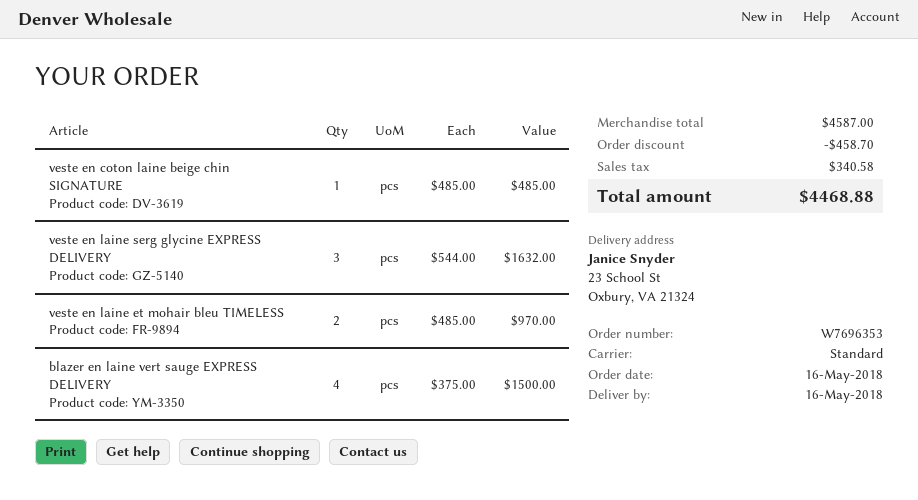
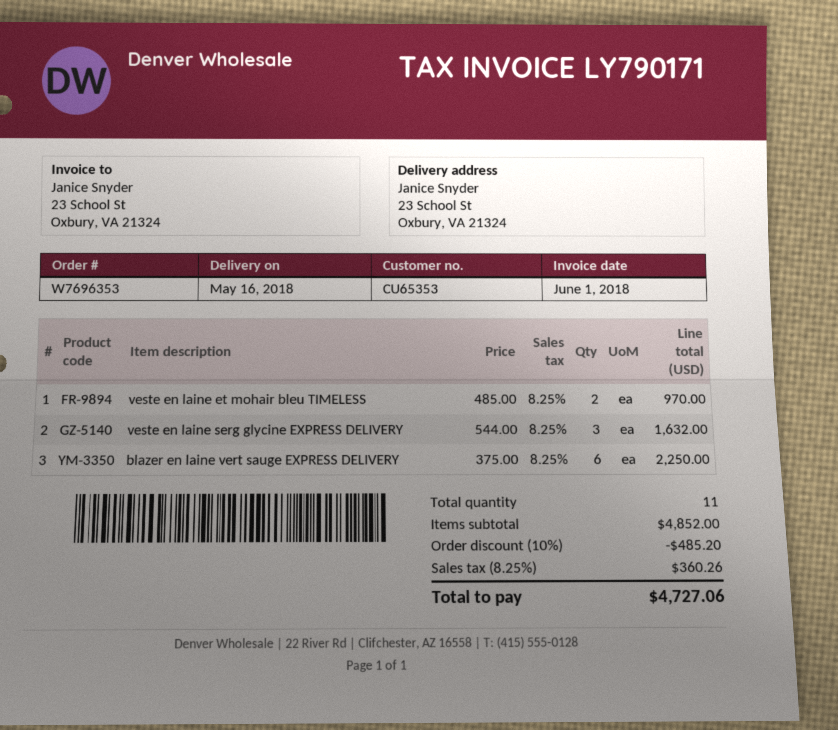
veste en coton laine beige chin SIGNATURE: 1 x 485.00 = 485.00 -> none
blazer en laine vert sauge EXPRESS DELIVERY: 4 x 375.00 = 1500.00 -> 6 x 375.00 = 2250.00
subtotal: 4587.00 -> 4852.00
discount: 458.70 -> 485.20
tax: 340.58 -> 360.26
total: 4468.88 -> 4727.06

